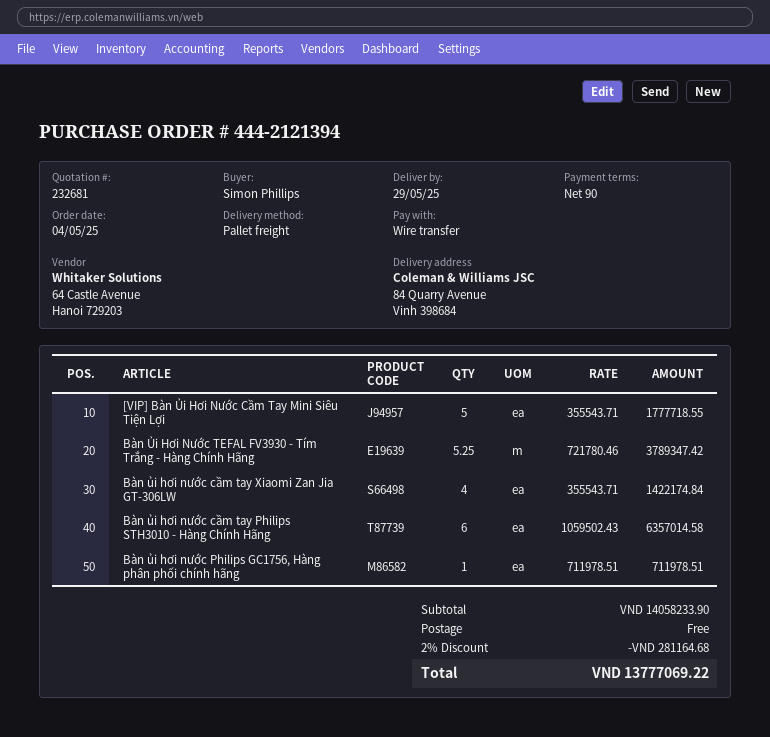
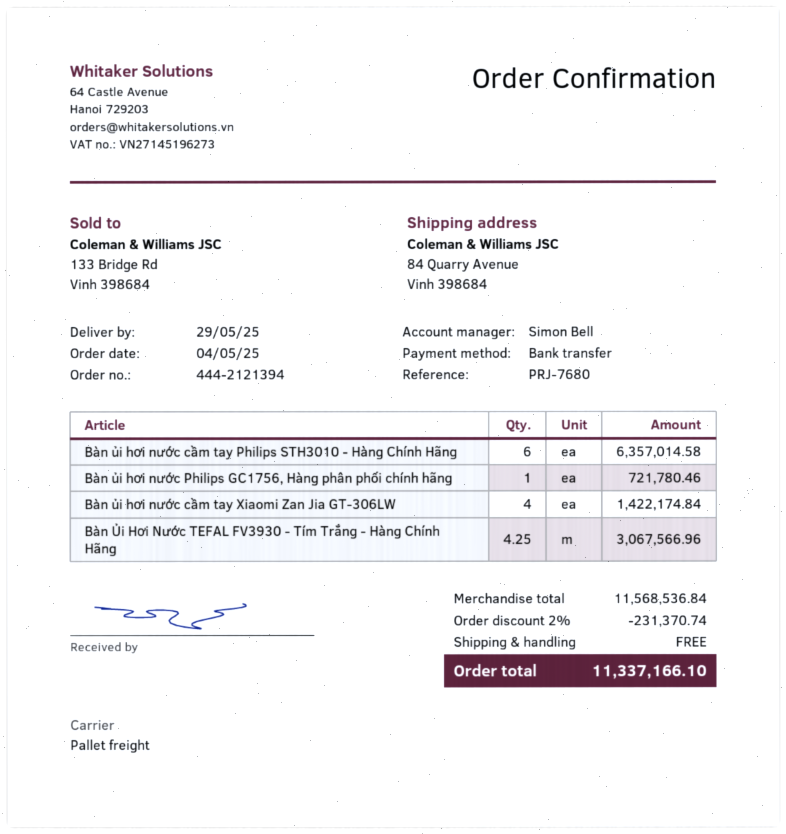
[VIP] Bàn Ủi Hơi Nước Cầm Tay Mini Siêu Tiện Lợi: 5 for 1777718.55 -> none
Bàn Ủi Hơi Nước TEFAL FV3930 - Tím Trắng - Hàng Chính Hãng: 5.25 for 3789347.42 -> 4.25 for 3067566.96
Bàn ủi hơi nước Philips GC1756, Hàng phân phối chính hãng: 1 for 711978.51 -> 1 for 721780.46
subtotal: 14058233.90 -> 11568536.84
discount: 2% = 281164.68 -> 2% = 231370.74
total: 13777069.22 -> 11337166.10

